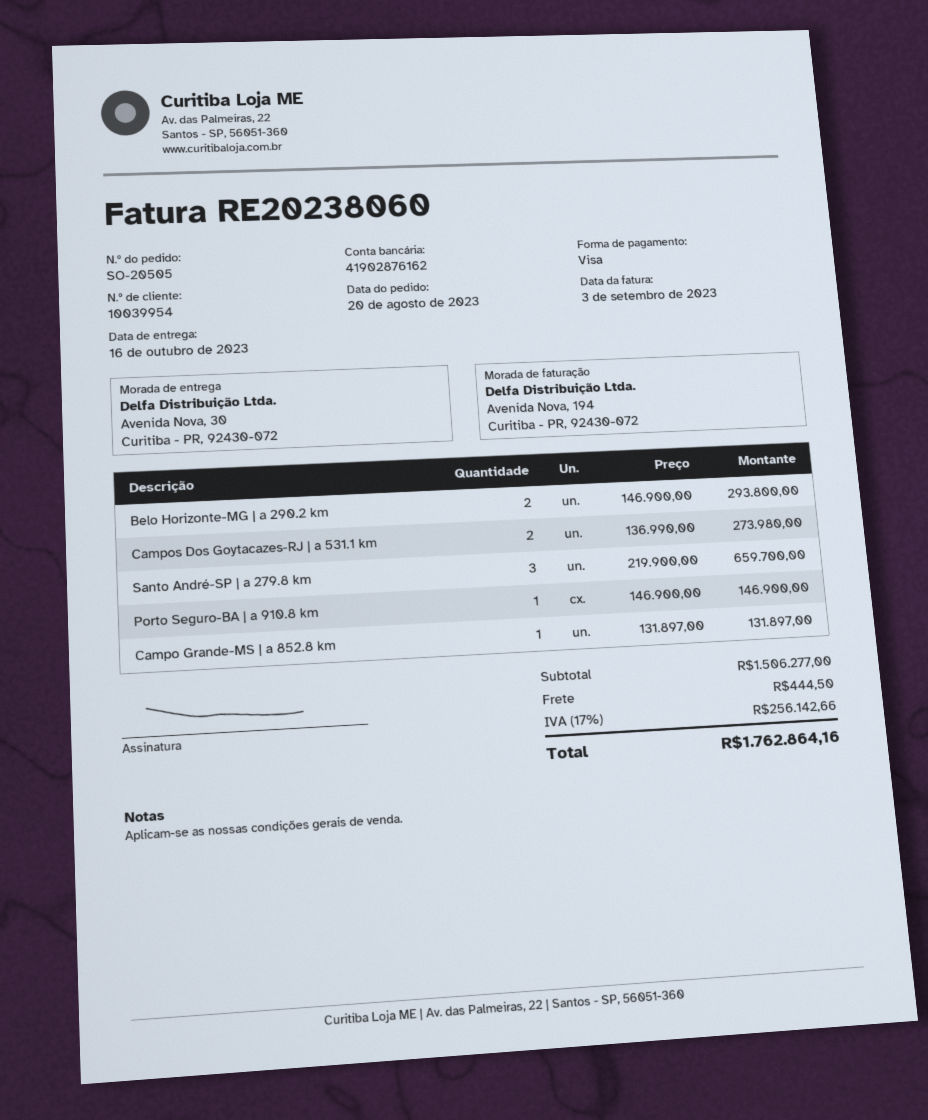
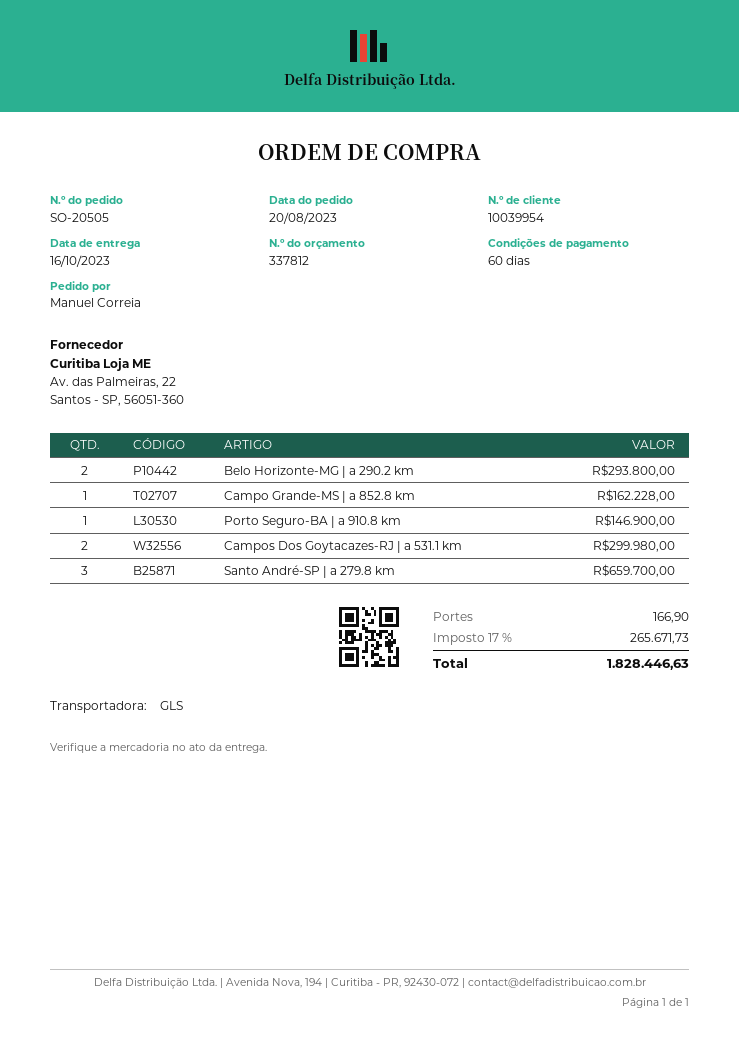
Campos Dos Goytacazes-RJ | a 531.1 km: 2 for 273980.00 -> 2 for 299980.00
Campo Grande-MS | a 852.8 km: 1 for 131897.00 -> 1 for 162228.00
shipping: 444.50 -> 166.90
tax: 17% = 256142.66 -> 17% = 265671.73
total: 1762864.16 -> 1828446.63

